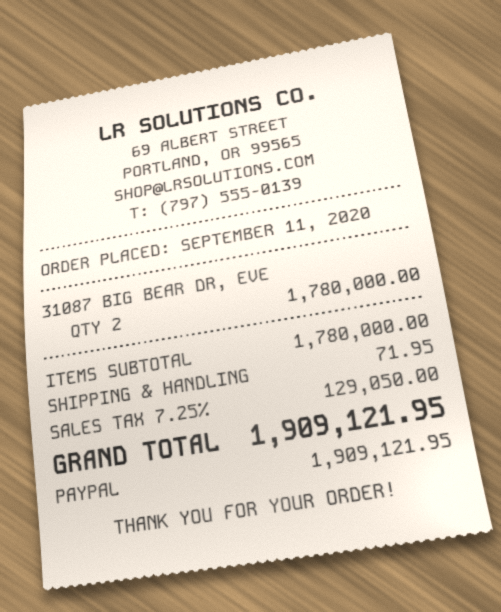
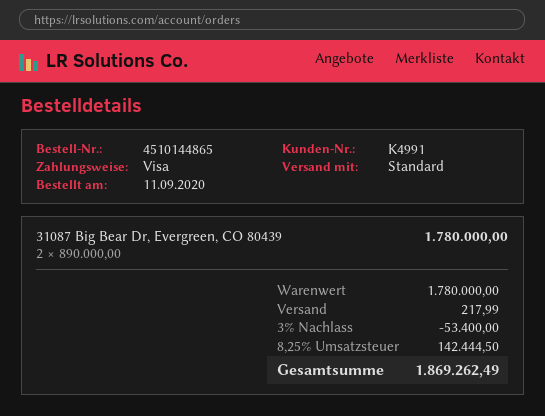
payment method: PayPal -> Visa
discount: none -> 3% = 53400.00
shipping: 71.95 -> 217.99
tax: 7.25% = 129050.00 -> 8.25% = 142444.50
total: 1909121.95 -> 1869262.49

